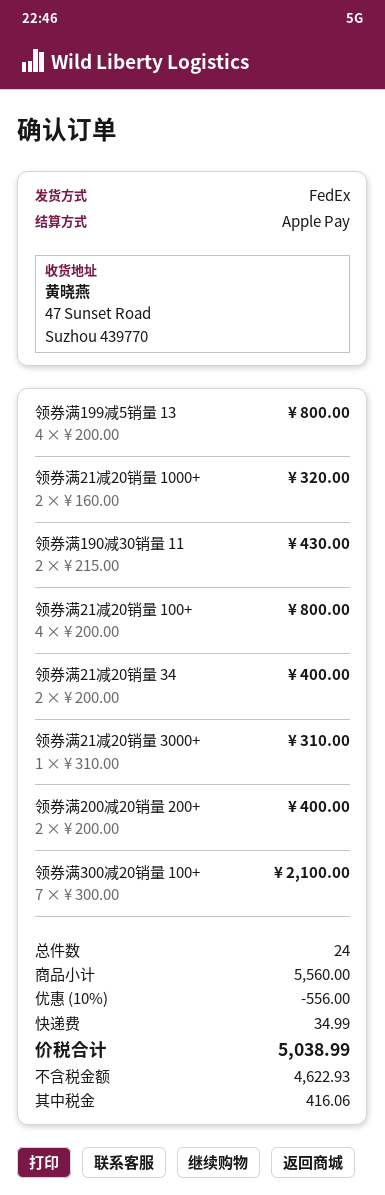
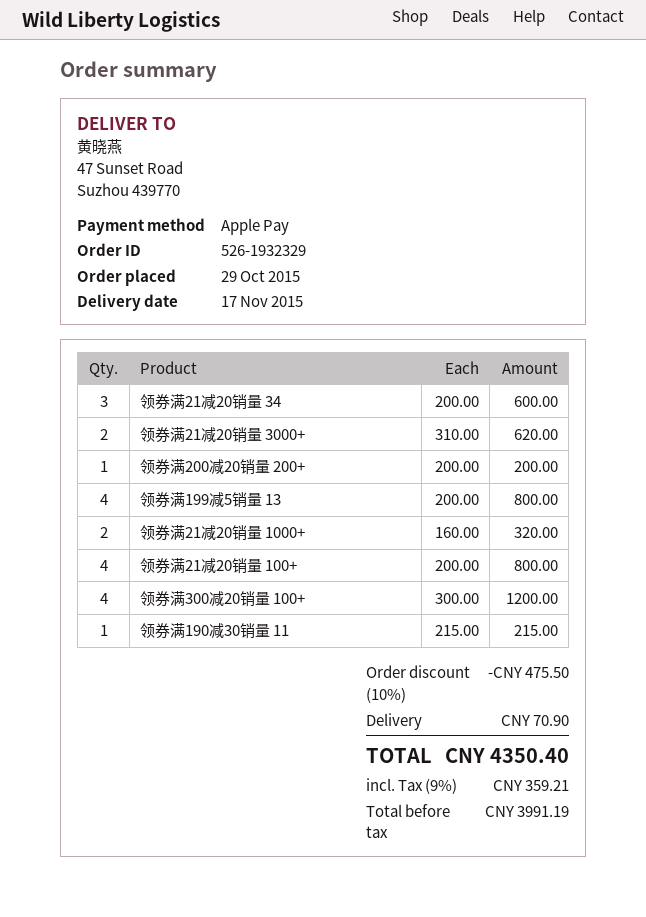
领券满190减30销量 11: 2 x 215.00 = 430.00 -> 1 x 215.00 = 215.00
领券满21减20销量 34: 2 x 200.00 = 400.00 -> 3 x 200.00 = 600.00
领券满21减20销量 3000+: 1 x 310.00 = 310.00 -> 2 x 310.00 = 620.00
领券满200减20销量 200+: 2 x 200.00 = 400.00 -> 1 x 200.00 = 200.00
领券满300减20销量 100+: 7 x 300.00 = 2100.00 -> 4 x 300.00 = 1200.00
discount: 10% = 556.00 -> 10% = 475.50
shipping: 34.99 -> 70.90
net: 4622.93 -> 3991.19
tax: 416.06 -> 359.21
total: 5038.99 -> 4350.40

